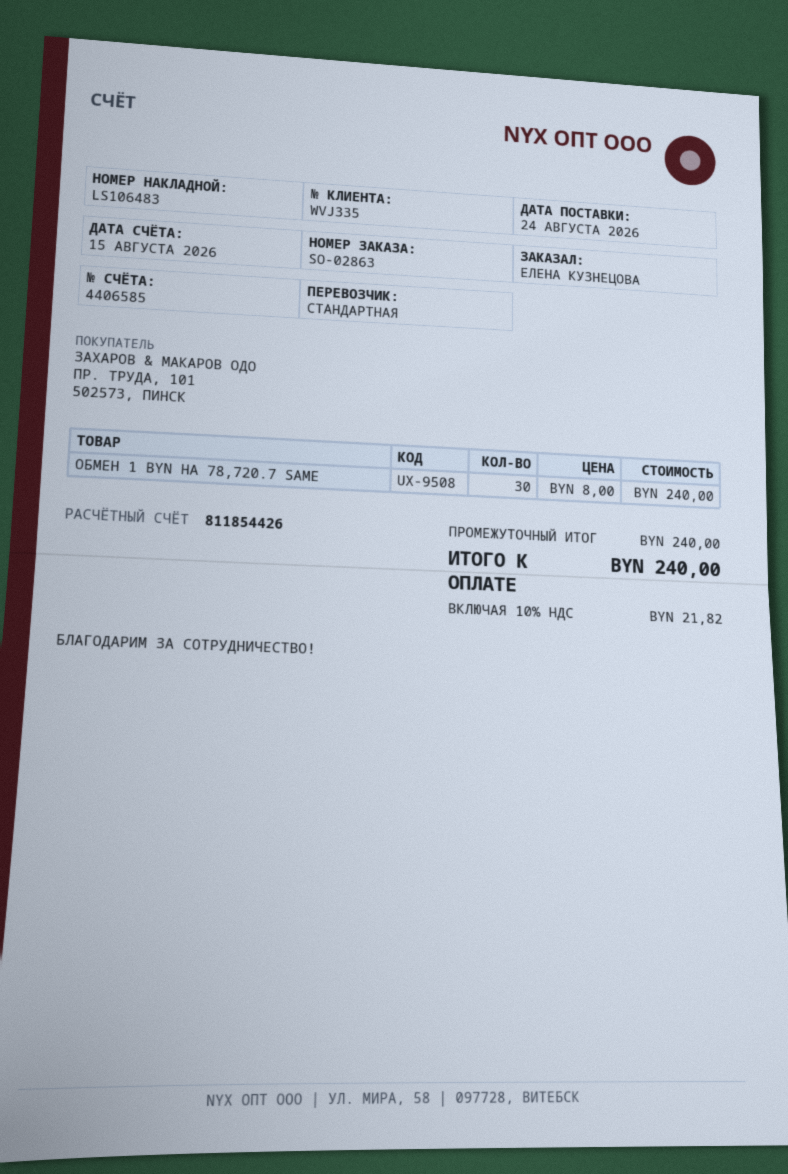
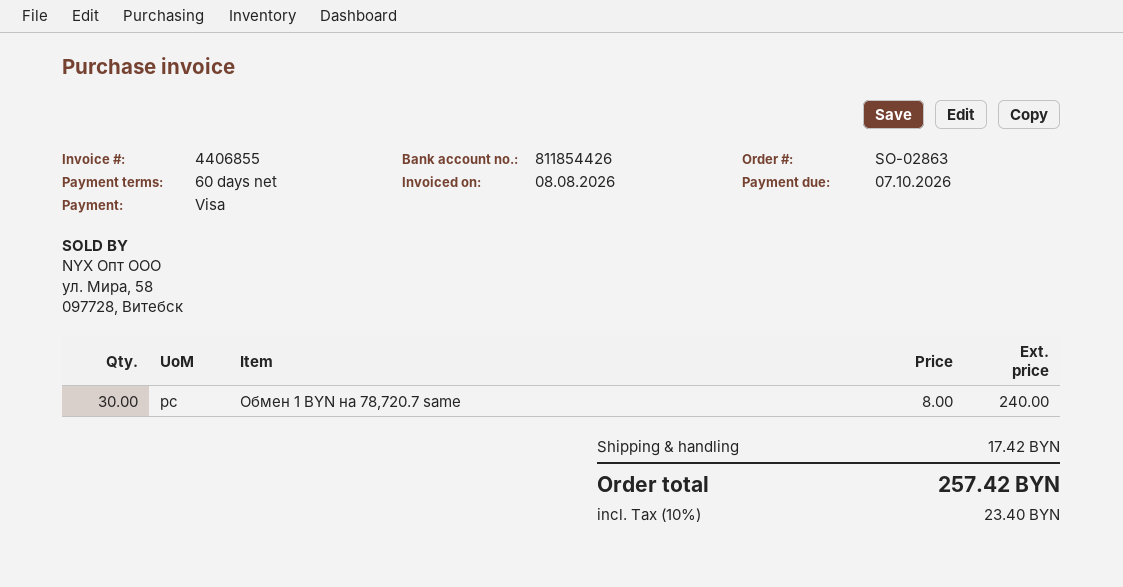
invoice number: 4406585 -> 4406855
invoice date: 2026-08-15 -> 2026-08-08
shipping: none -> 17.42
tax: 10% = 21.82 -> 10% = 23.40
total: 240.00 -> 257.42

